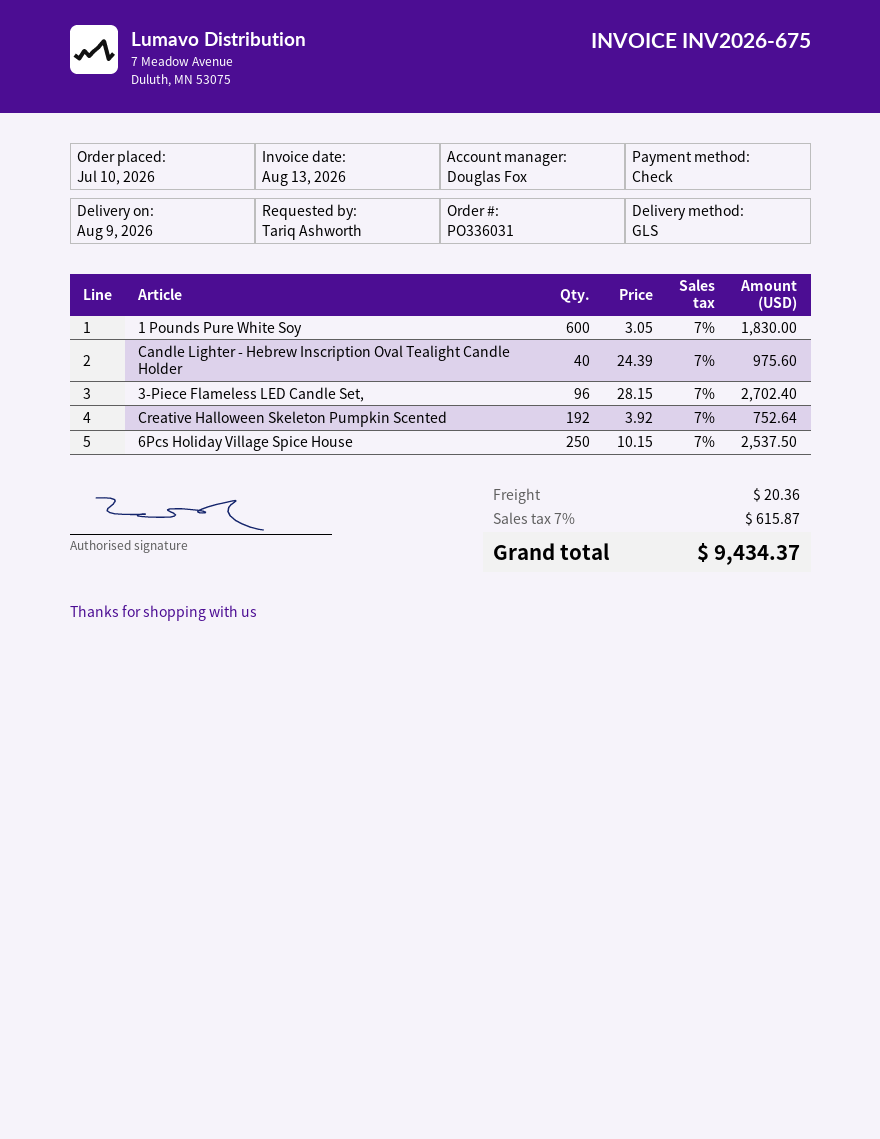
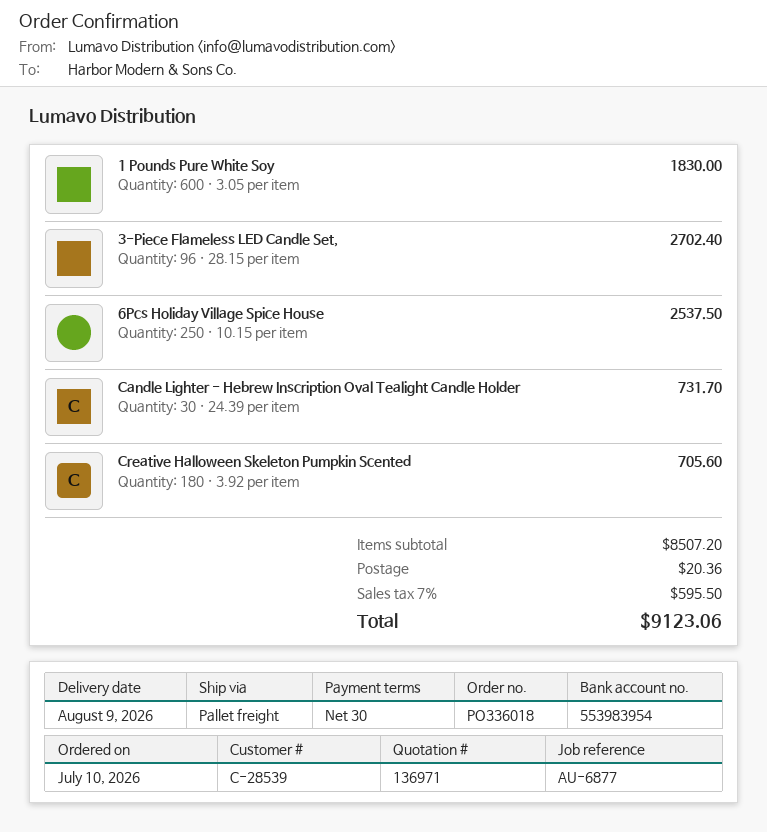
order number: PO336031 -> PO336018
shipping method: GLS -> pallet freight
Candle Lighter - Hebrew Inscription Oval Tealight Candle Holder: 40 x 24.39 = 975.60 -> 30 x 24.39 = 731.70
Creative Halloween Skeleton Pumpkin Scented: 192 x 3.92 = 752.64 -> 180 x 3.92 = 705.60
tax: 7% = 615.87 -> 7% = 595.50
total: 9434.37 -> 9123.06

